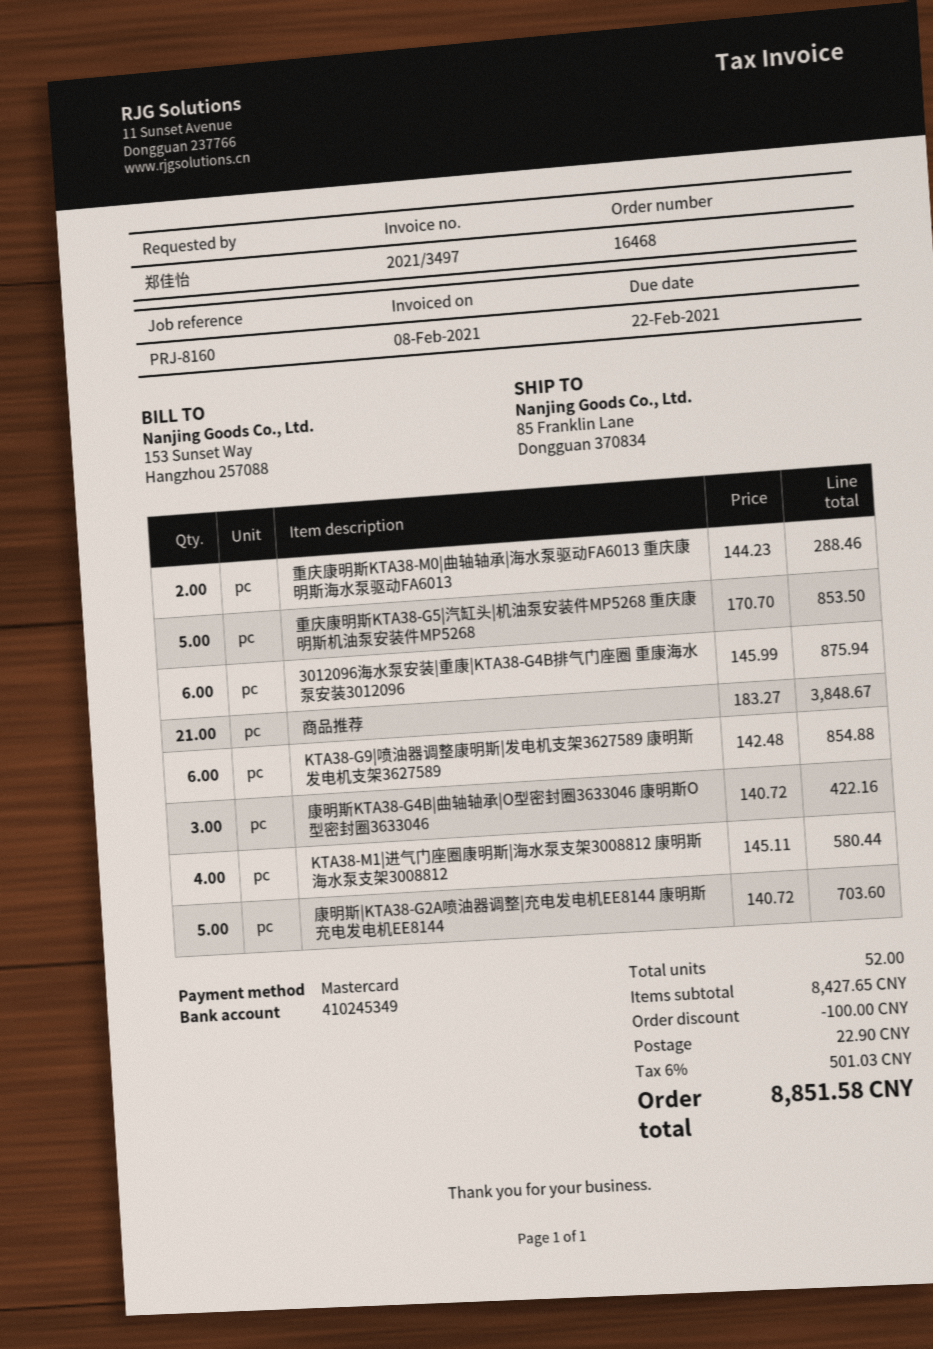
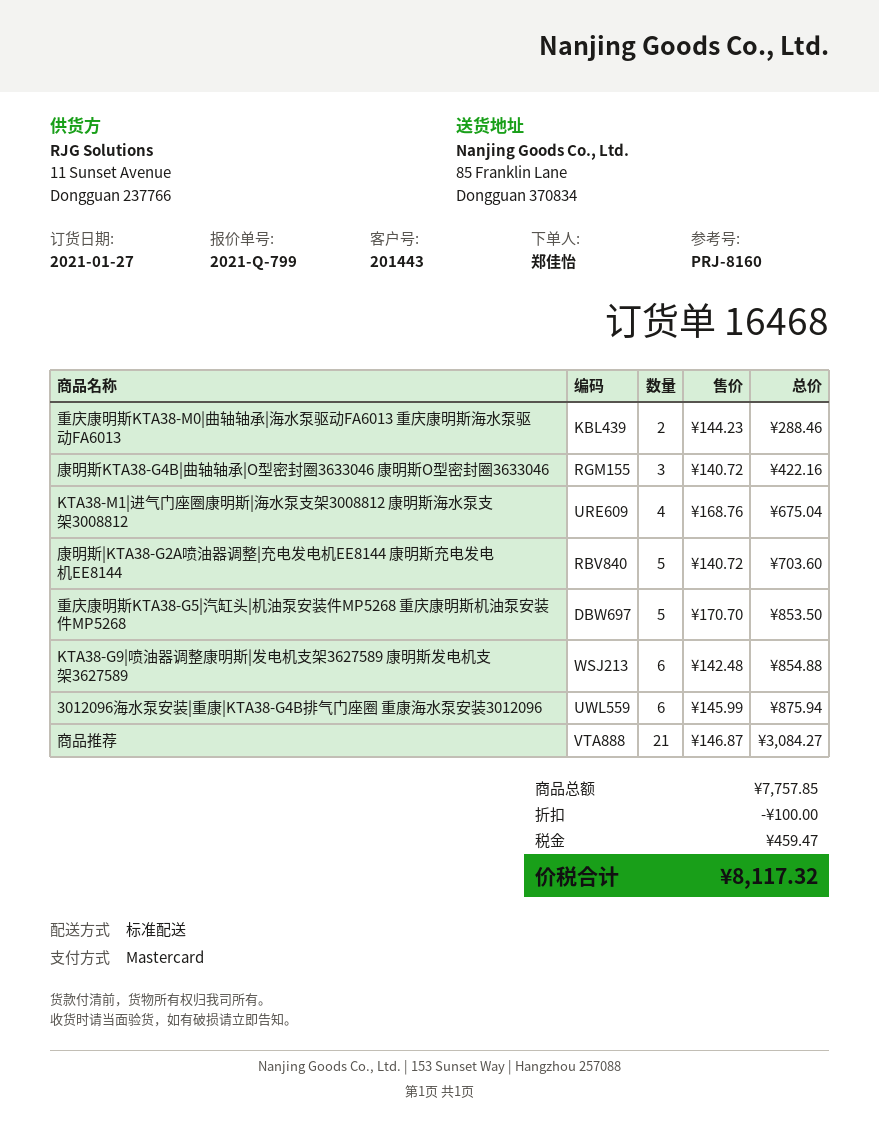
商品推荐: 21 x 183.27 = 3848.67 -> 21 x 146.87 = 3084.27
KTA38-M1|进气门座圈康明斯|海水泵支架3008812 康明斯海水泵支架3008812: 4 x 145.11 = 580.44 -> 4 x 168.76 = 675.04
subtotal: 8427.65 -> 7757.85
shipping: 22.90 -> none
tax: 501.03 -> 459.47
total: 8851.58 -> 8117.32

